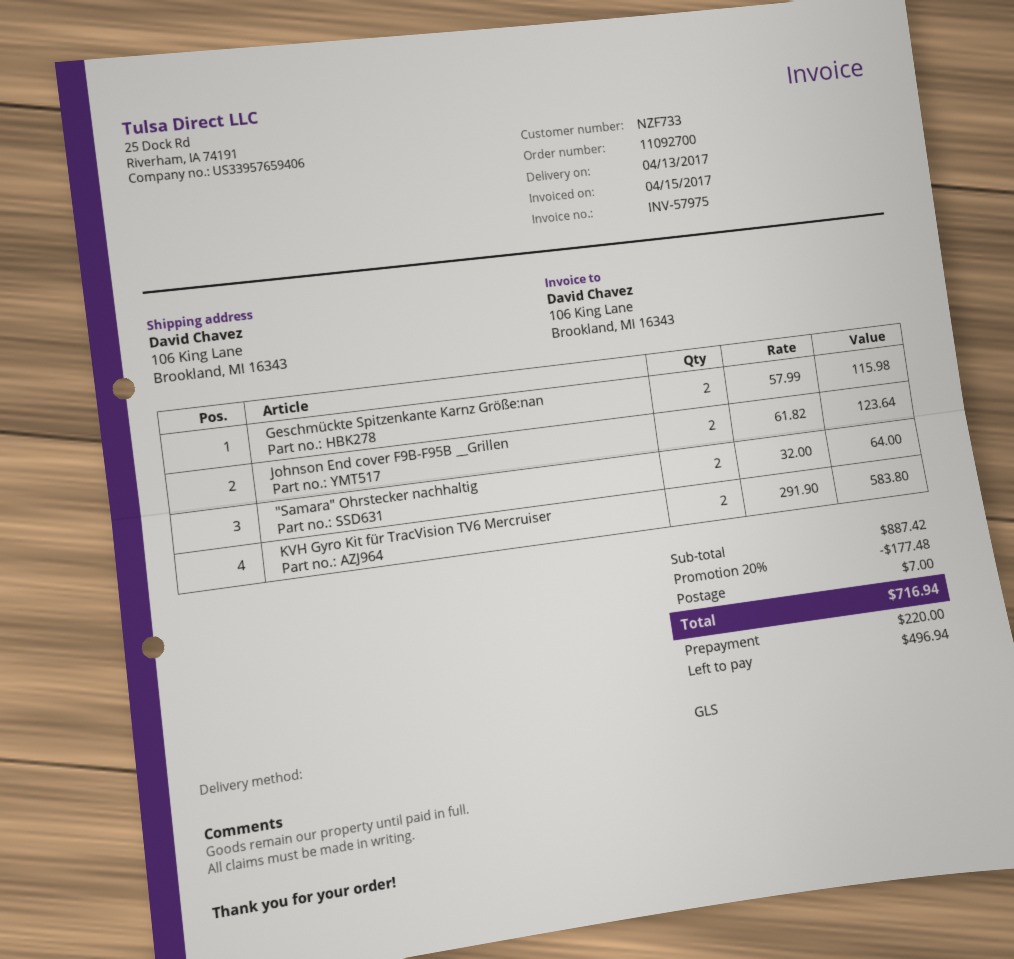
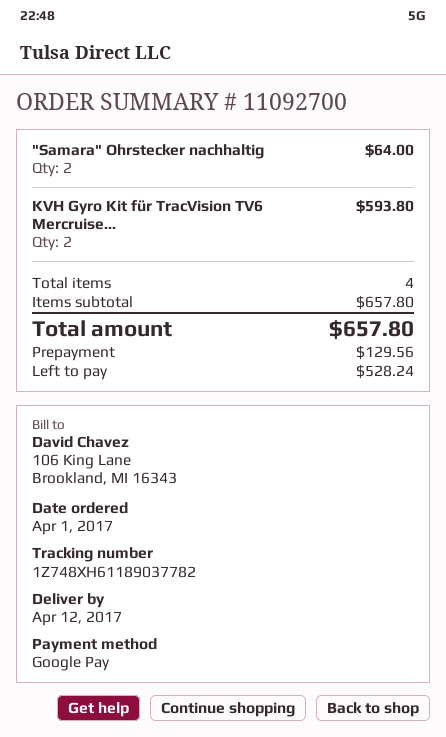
delivery date: 2017-04-13 -> 2017-04-12
Geschmückte Spitzenkante Karnz Größe:nan: 2 for 115.98 -> none
Johnson End cover F9B-F95B __Grillen: 2 for 123.64 -> none
KVH Gyro Kit für TracVision TV6 Mercruiser: 2 for 583.80 -> 2 for 593.80
subtotal: 887.42 -> 657.80
discount: 20% = 177.48 -> none
shipping: 7.00 -> none
total: 716.94 -> 657.80
deposit: 220.00 -> 129.56
balance: 496.94 -> 528.24

